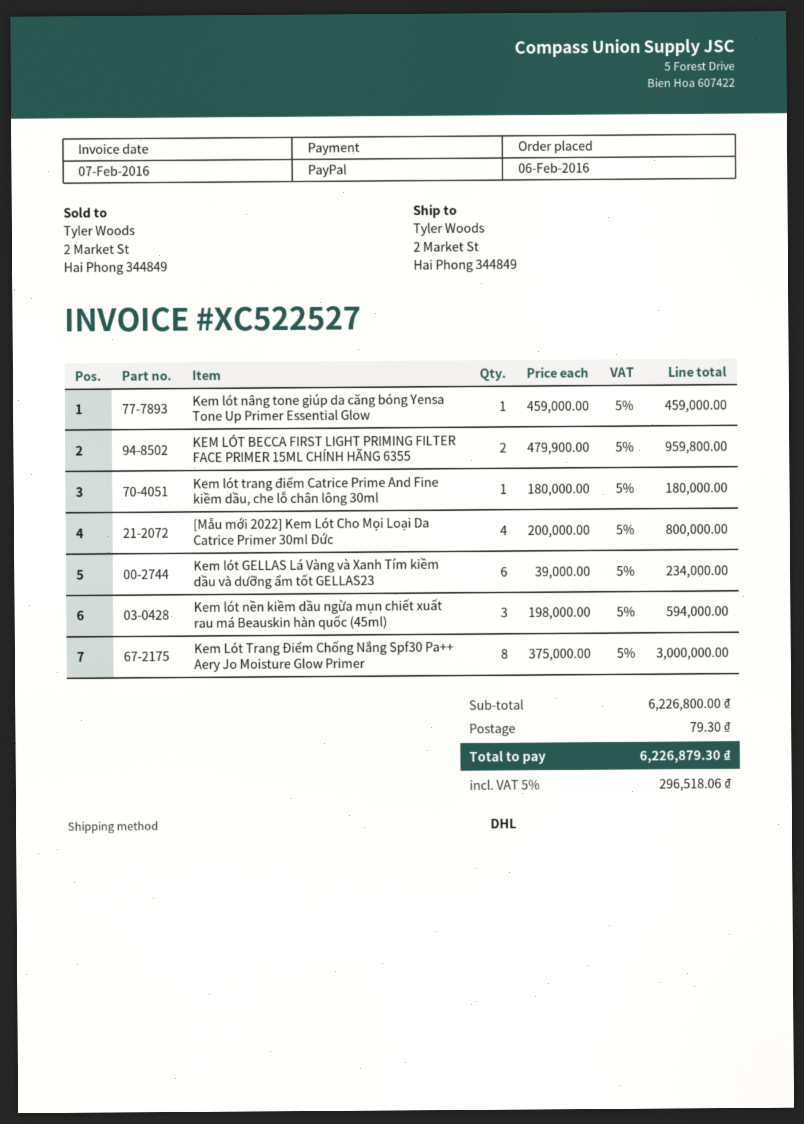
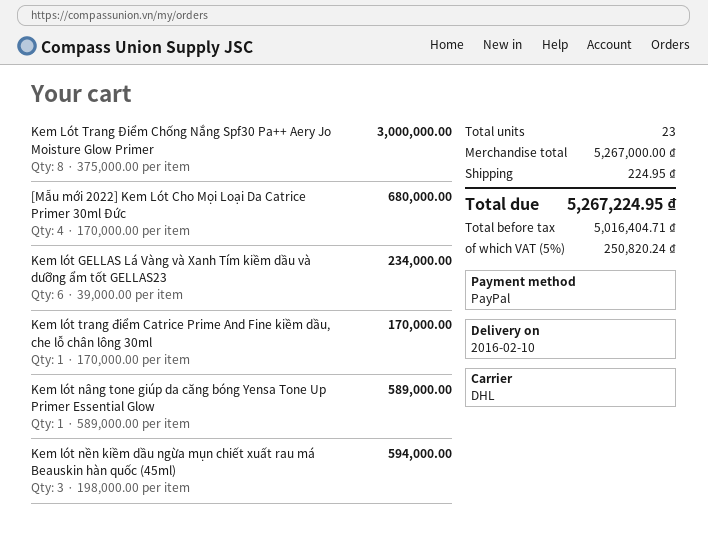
Kem lót nâng tone giúp da căng bóng Yensa Tone Up Primer Essential Glow: 1 x 459000.00 = 459000.00 -> 1 x 589000.00 = 589000.00
KEM LÓT BECCA FIRST LIGHT PRIMING FILTER FACE PRIMER 15ML CHÍNH HÃNG 6355: 2 x 479900.00 = 959800.00 -> none
Kem lót trang điểm Catrice Prime And Fine kiềm dầu, che lỗ chân lông 30ml: 1 x 180000.00 = 180000.00 -> 1 x 170000.00 = 170000.00
[Mẫu mới 2022] Kem Lót Cho Mọi Loại Da Catrice Primer 30ml Đức: 4 x 200000.00 = 800000.00 -> 4 x 170000.00 = 680000.00
subtotal: 6226800.00 -> 5267000.00
shipping: 79.30 -> 224.95
tax: 5% = 296518.06 -> 5% = 250820.24
total: 6226879.30 -> 5267224.95

